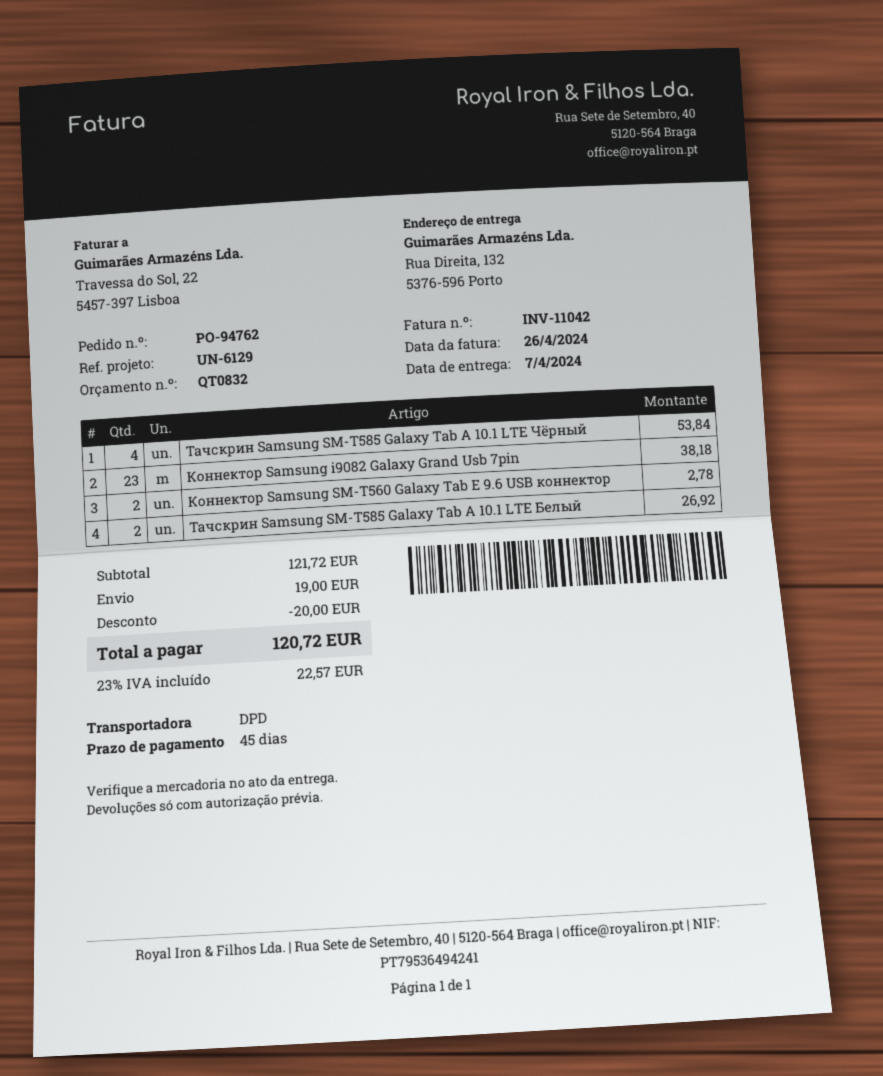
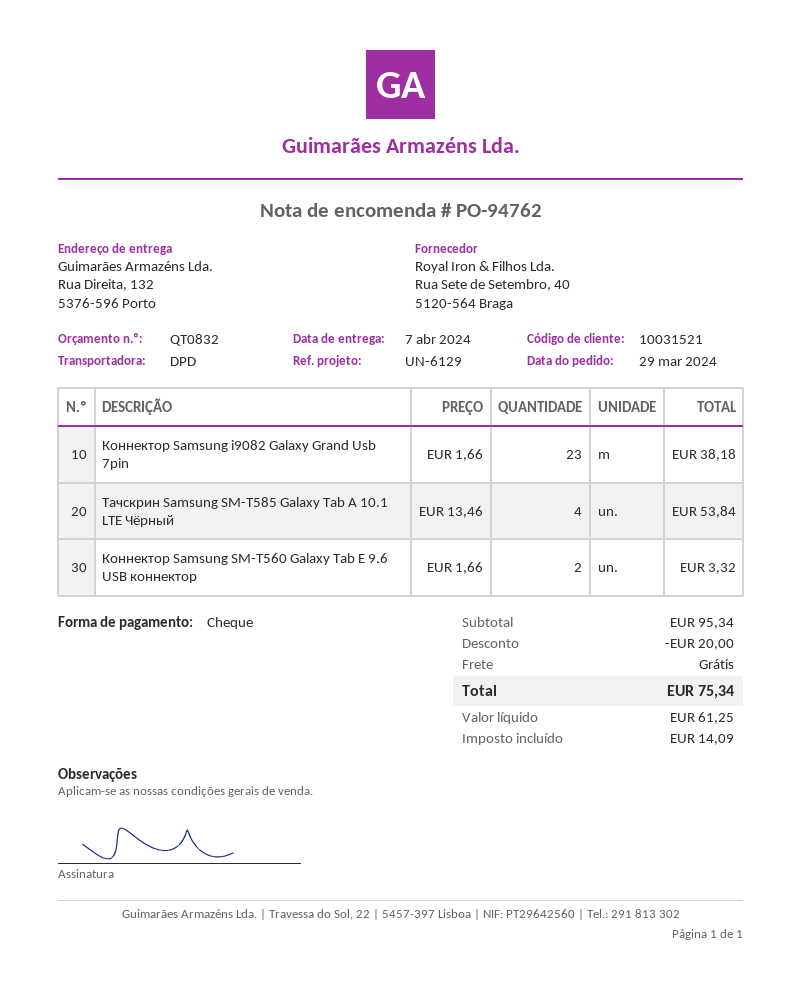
Коннектор Samsung SM-T560 Galaxy Tab E 9.6 USB коннектор: 2 for 2.78 -> 2 for 3.32
Тачскрин Samsung SM-T585 Galaxy Tab A 10.1 LTE Белый: 2 for 26.92 -> none
subtotal: 121.72 -> 95.34
shipping: 19.00 -> 0.00
tax: 22.57 -> 14.09
total: 120.72 -> 75.34

